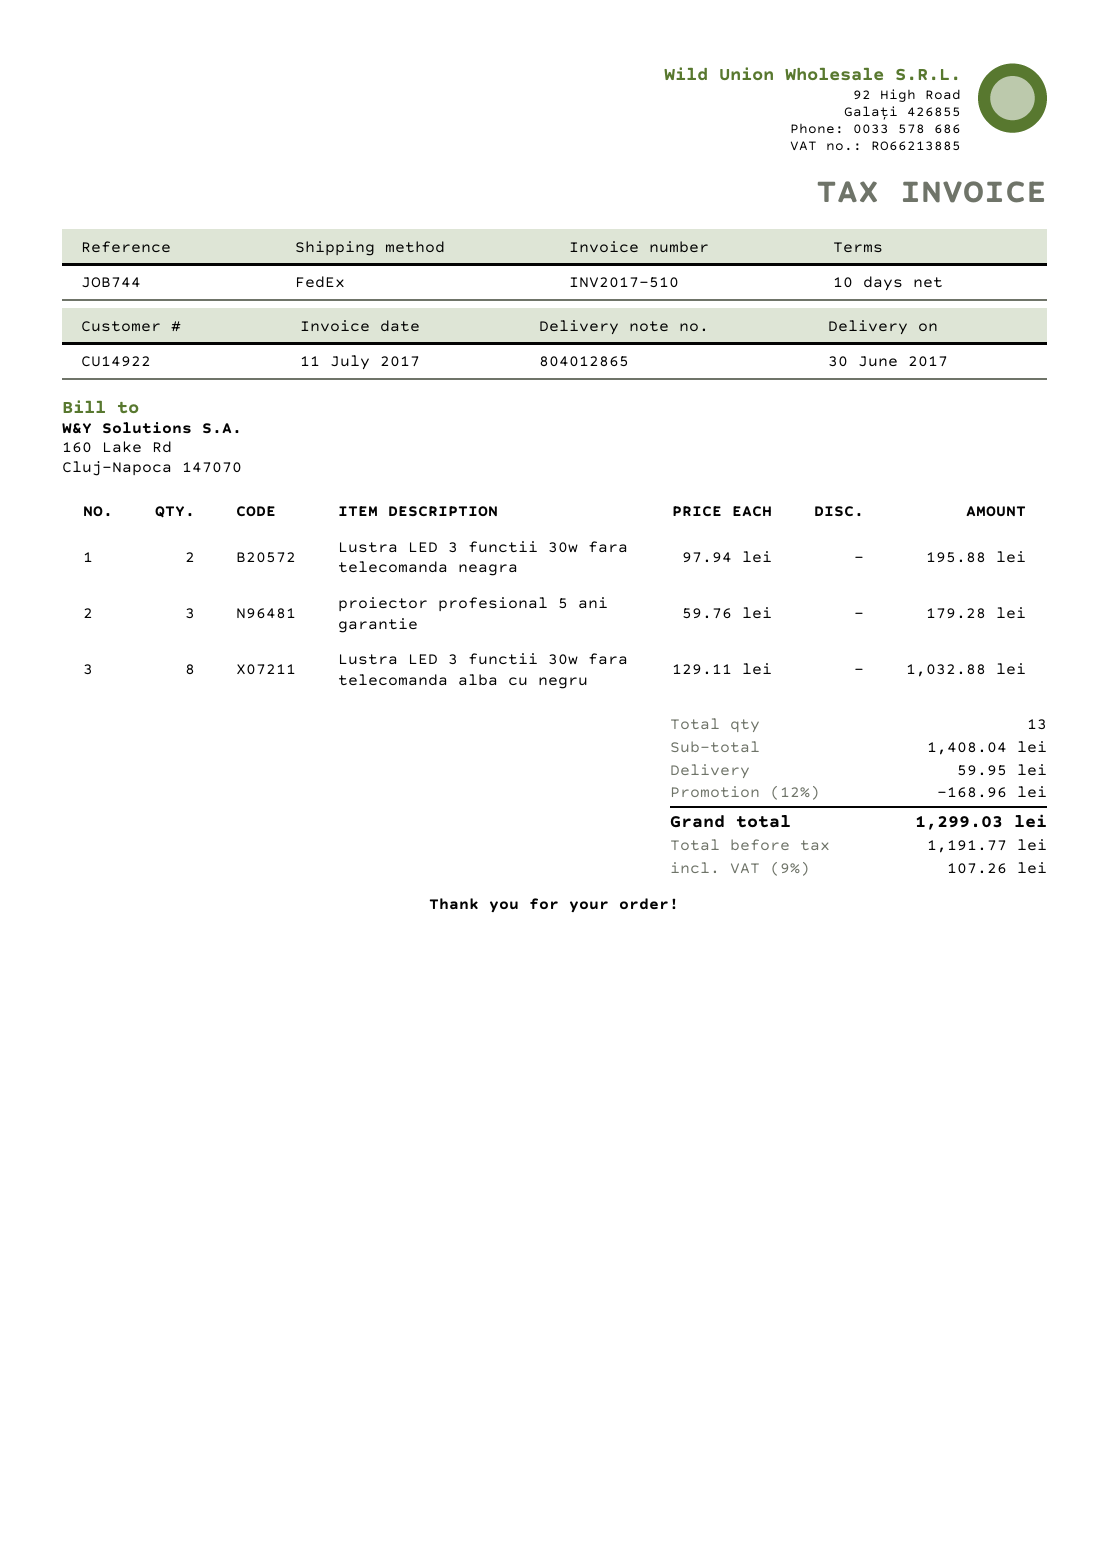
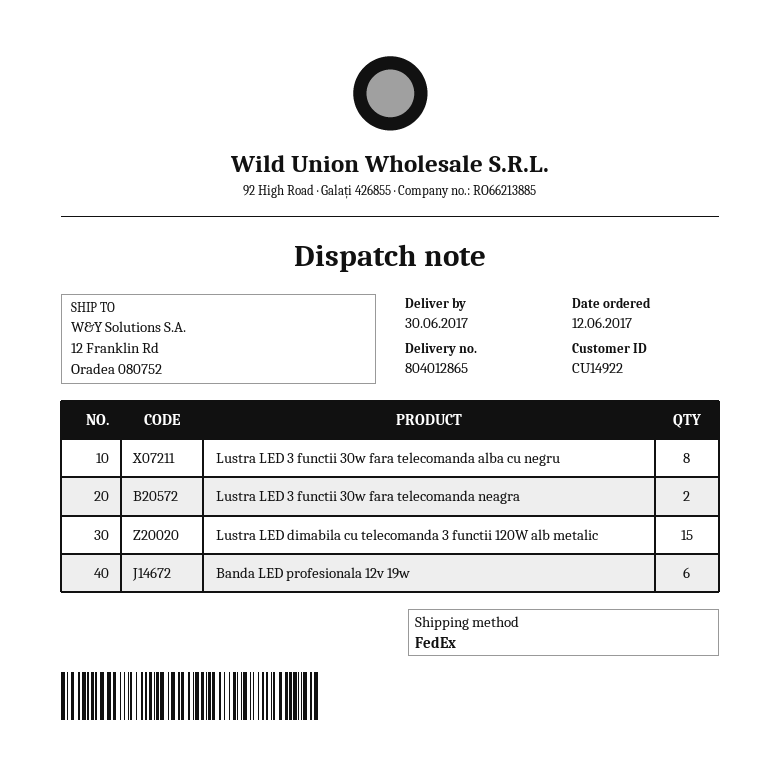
proiector profesional 5 ani garantie: 3 -> none
Lustra LED dimabila cu telecomanda 3 functii 120W alb metalic: none -> 15
Banda LED profesionala 12v 19w: none -> 6

